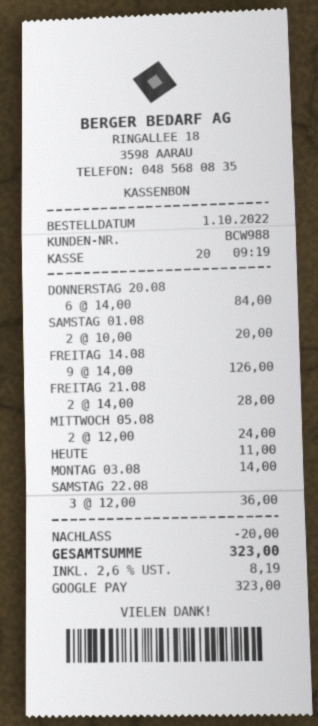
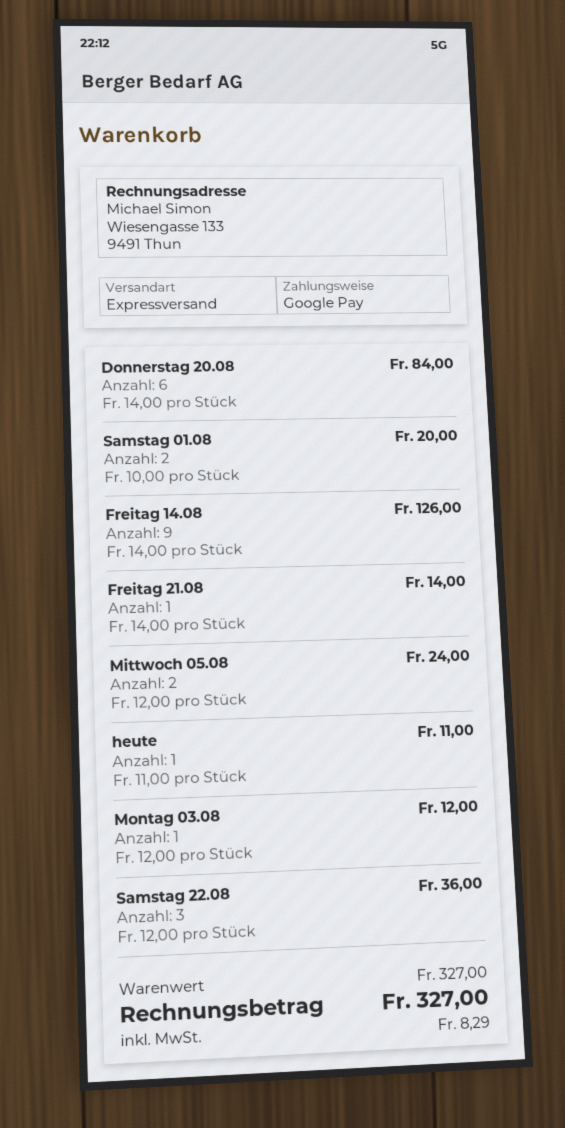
FREITAG 21.08: 2 x 14.00 = 28.00 -> 1 x 14.00 = 14.00
MONTAG 03.08: 1 x 14.00 = 14.00 -> 1 x 12.00 = 12.00
discount: 20.00 -> none
tax: 8.19 -> 8.29
total: 323.00 -> 327.00

